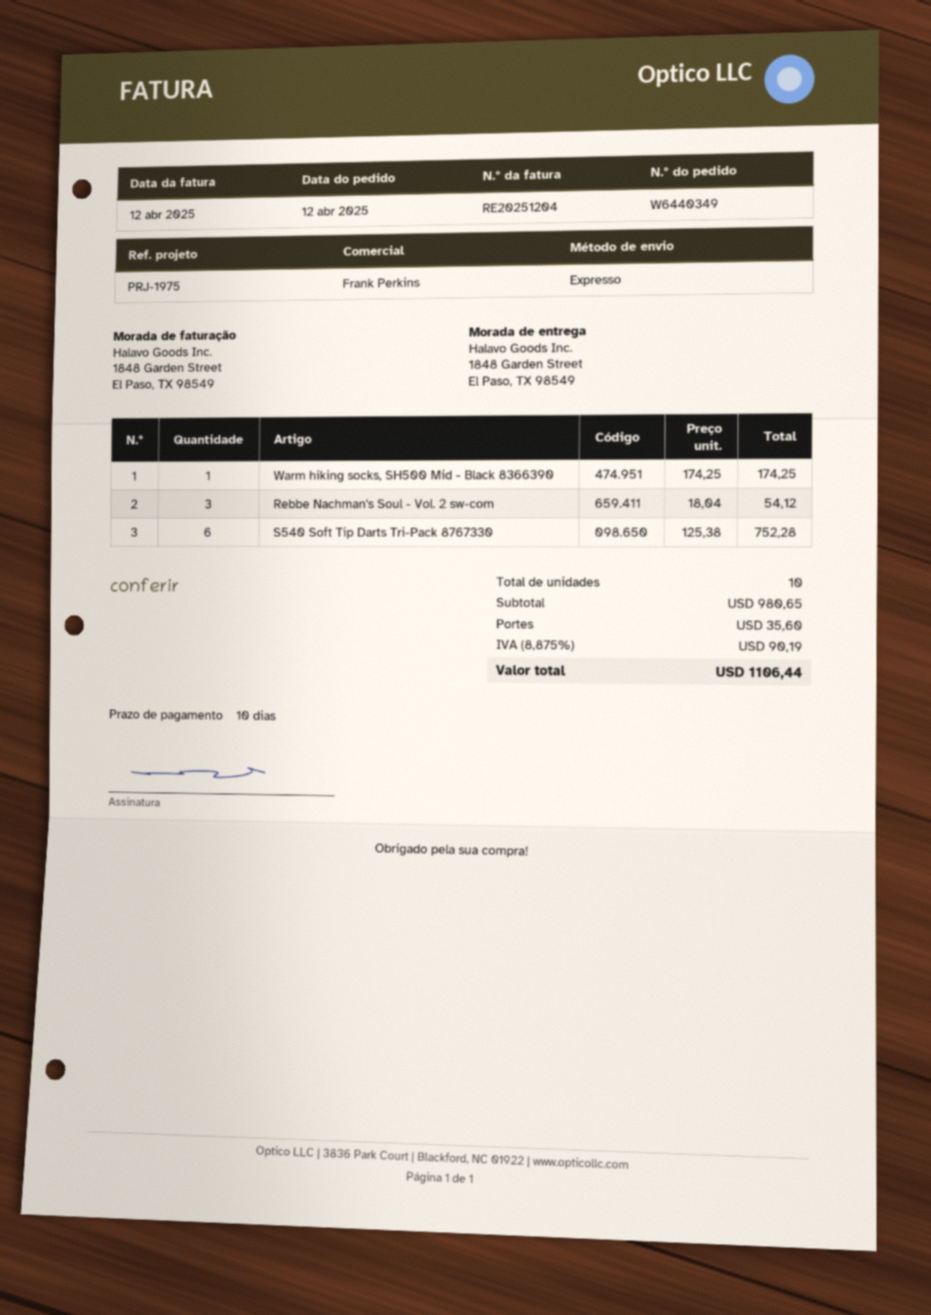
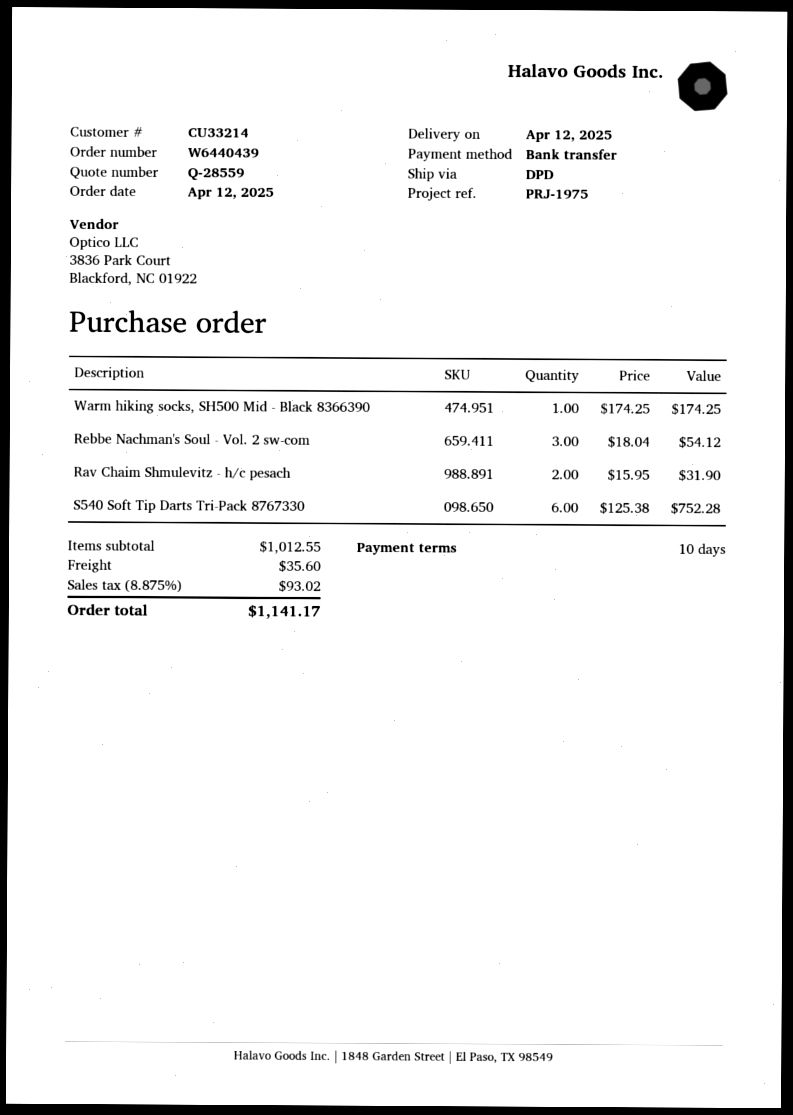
order number: W6440349 -> W6440439
shipping method: express -> DPD
Rav Chaim Shmulevitz - h/c pesach: none -> 2 x 15.95 = 31.90
subtotal: 980.65 -> 1012.55
tax: 8.875% = 90.19 -> 8.875% = 93.02
total: 1106.44 -> 1141.17

